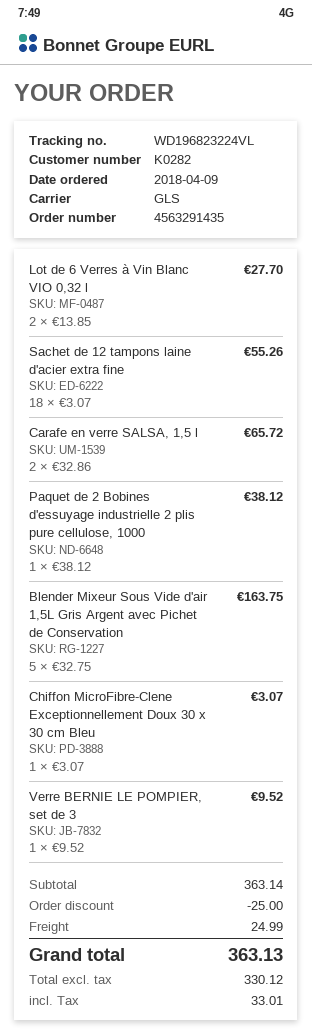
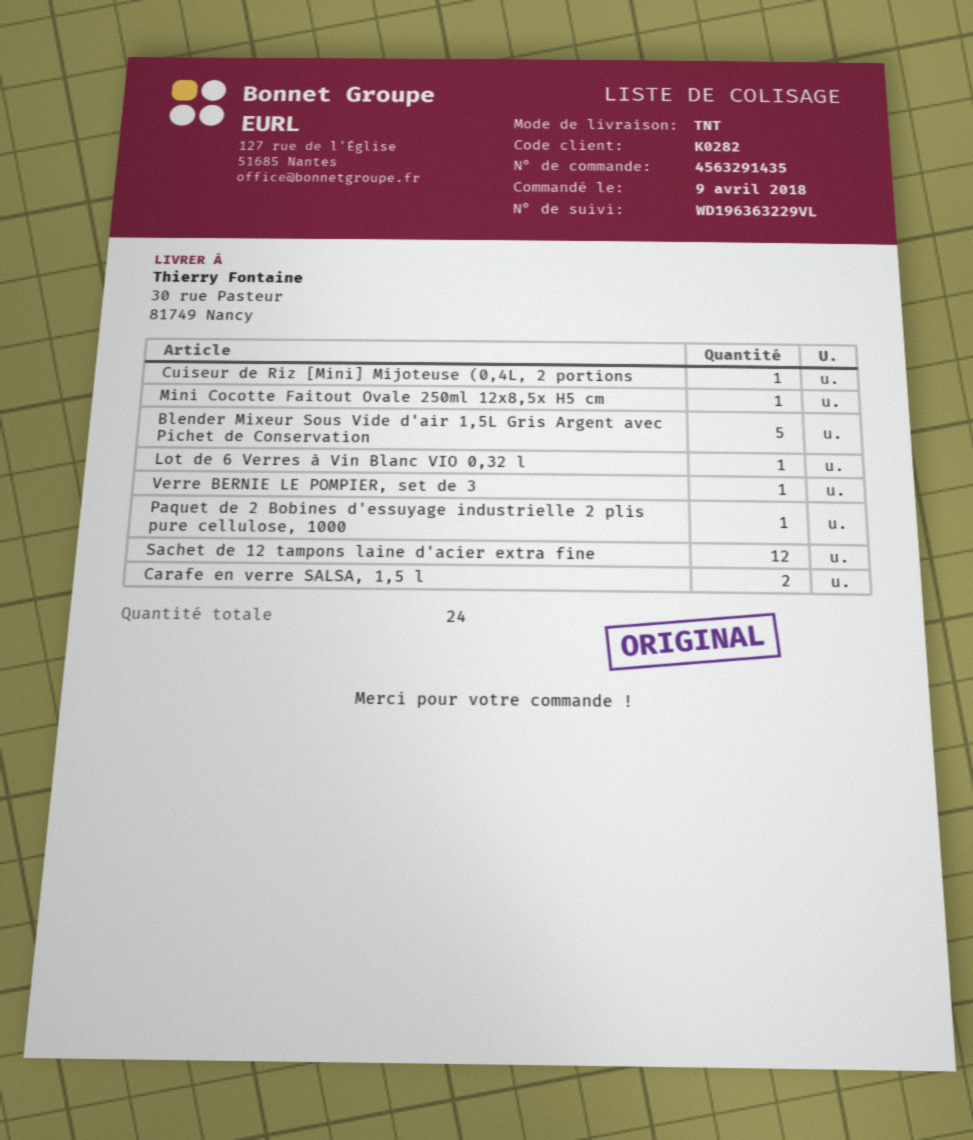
shipping method: GLS -> TNT
tracking number: WD196823224VL -> WD196363229VL
Lot de 6 Verres à Vin Blanc VIO 0,32 l: 2 -> 1
Sachet de 12 tampons laine d'acier extra fine: 18 -> 12
Chiffon MicroFibre-Clene Exceptionnellement Doux 30 x 30 cm Bleu: 1 -> none
Cuiseur de Riz [Mini] Mijoteuse (0,4L, 2 portions: none -> 1
Mini Cocotte Faitout Ovale 250ml 12x8,5x H5 cm: none -> 1

